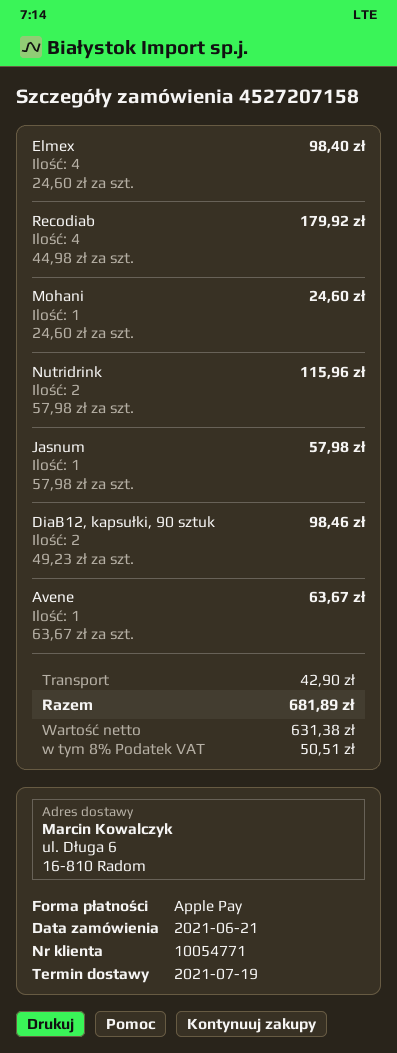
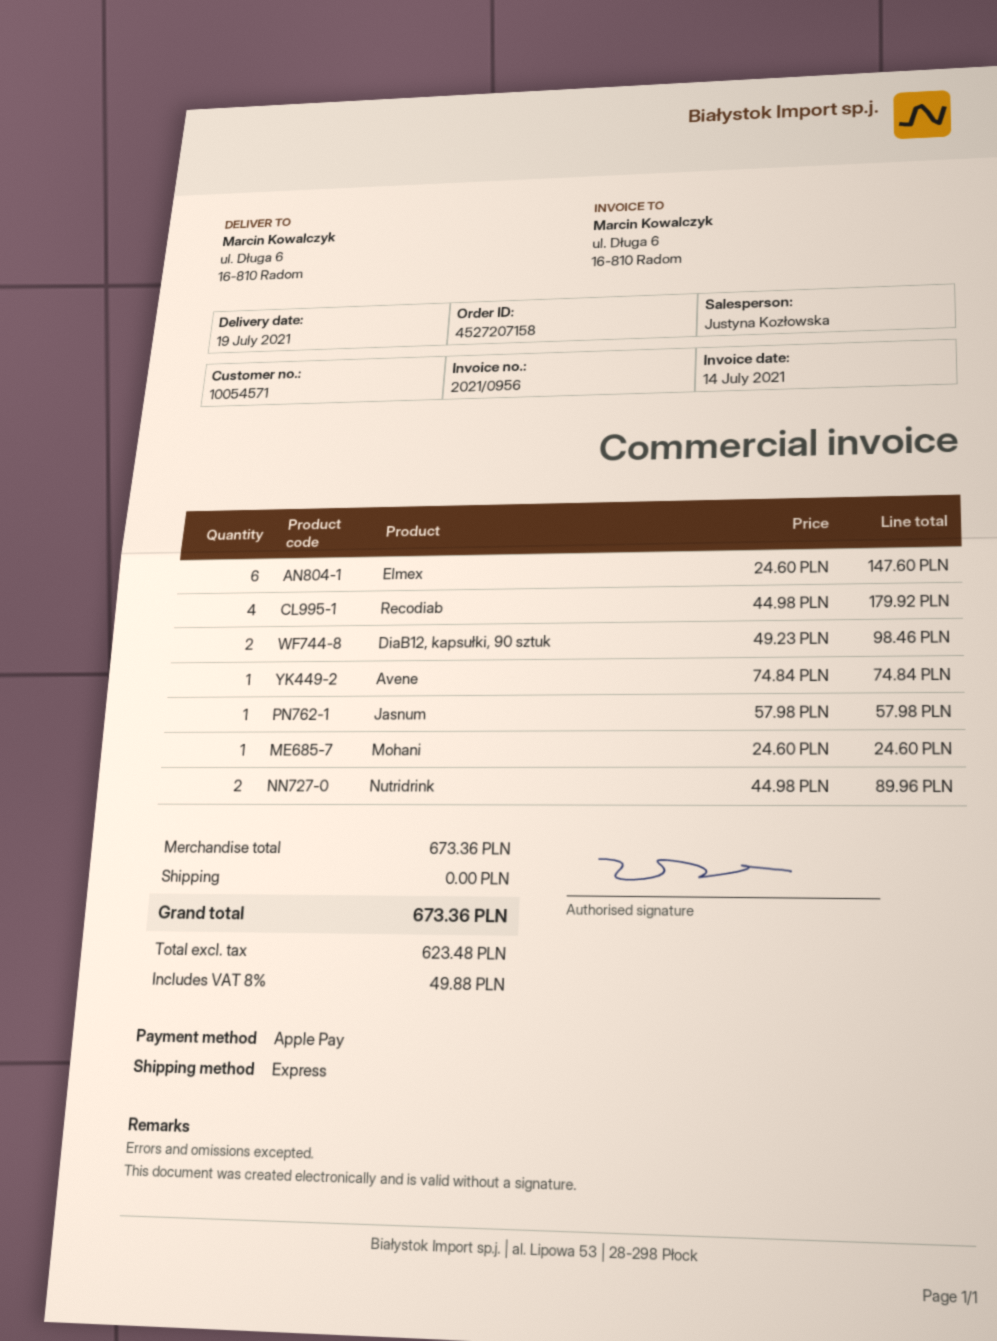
customer number: 10054771 -> 10054571
Elmex: 4 x 24.60 = 98.40 -> 6 x 24.60 = 147.60
Nutridrink: 2 x 57.98 = 115.96 -> 2 x 44.98 = 89.96
Avene: 1 x 63.67 = 63.67 -> 1 x 74.84 = 74.84
shipping: 42.90 -> 0.00
net: 631.38 -> 623.48
tax: 8% = 50.51 -> 8% = 49.88
total: 681.89 -> 673.36

